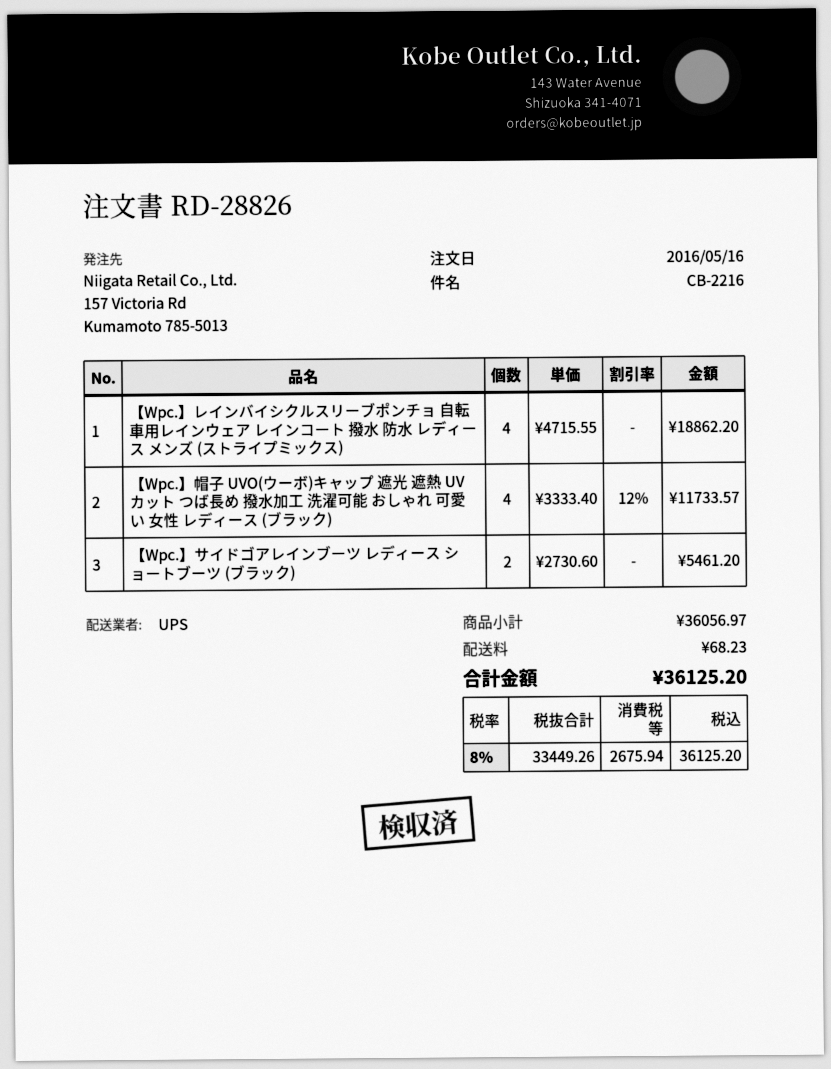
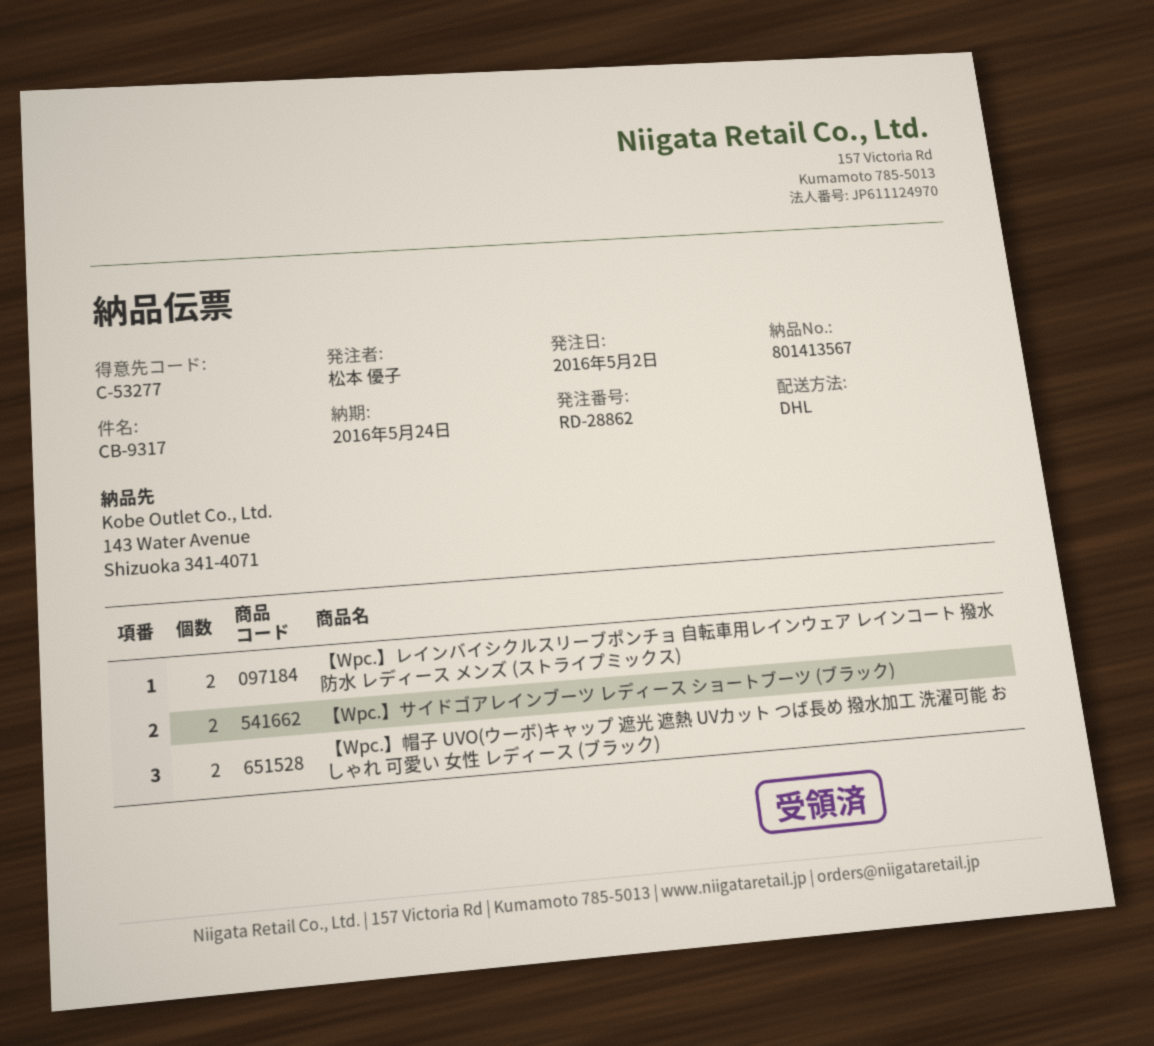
order number: RD-28826 -> RD-28862
order date: 2016-05-16 -> 2016-05-02
reference: CB-2216 -> CB-9317
shipping method: UPS -> DHL
【Wpc.】レインバイシクルスリーブポンチョ 自転車用レインウェア レインコート 撥水 防水 レディース メンズ (ストライプミックス): 4 -> 2
【Wpc.】帽子 UVO(ウーボ)キャップ 遮光 遮熱 UVカット つば長め 撥水加工 洗濯可能 おしゃれ 可愛い 女性 レディース (ブラック): 4 -> 2

